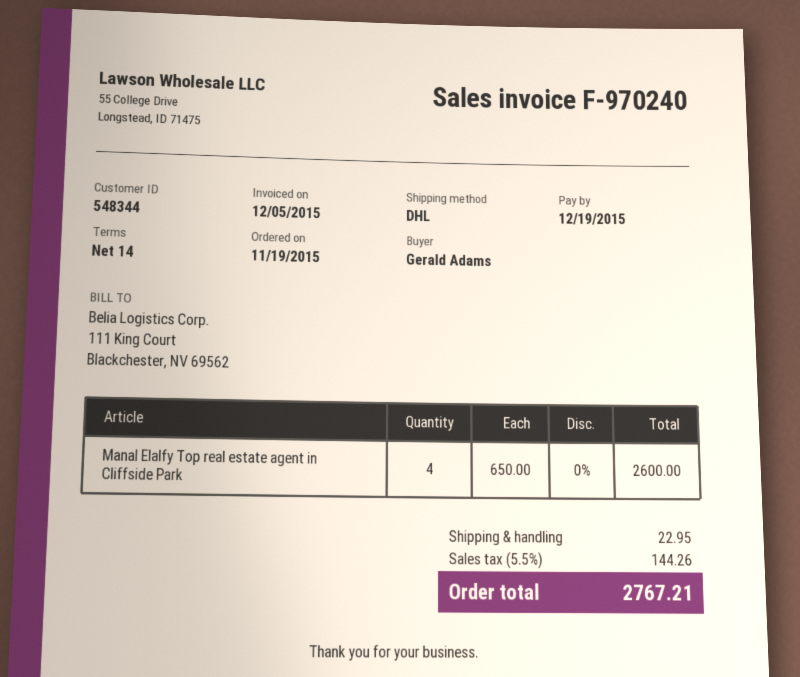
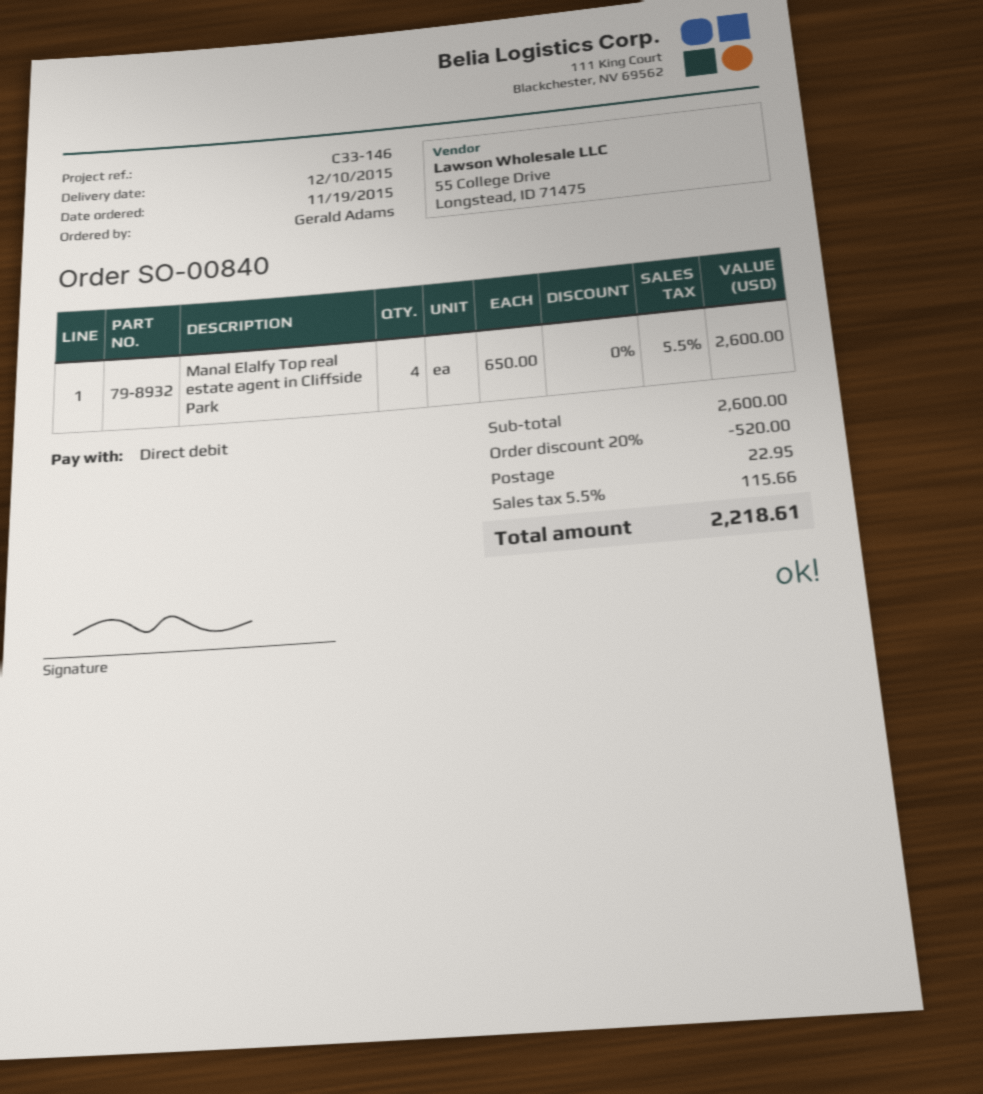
discount: none -> 20% = 520.00
tax: 5.5% = 144.26 -> 5.5% = 115.66
total: 2767.21 -> 2218.61

